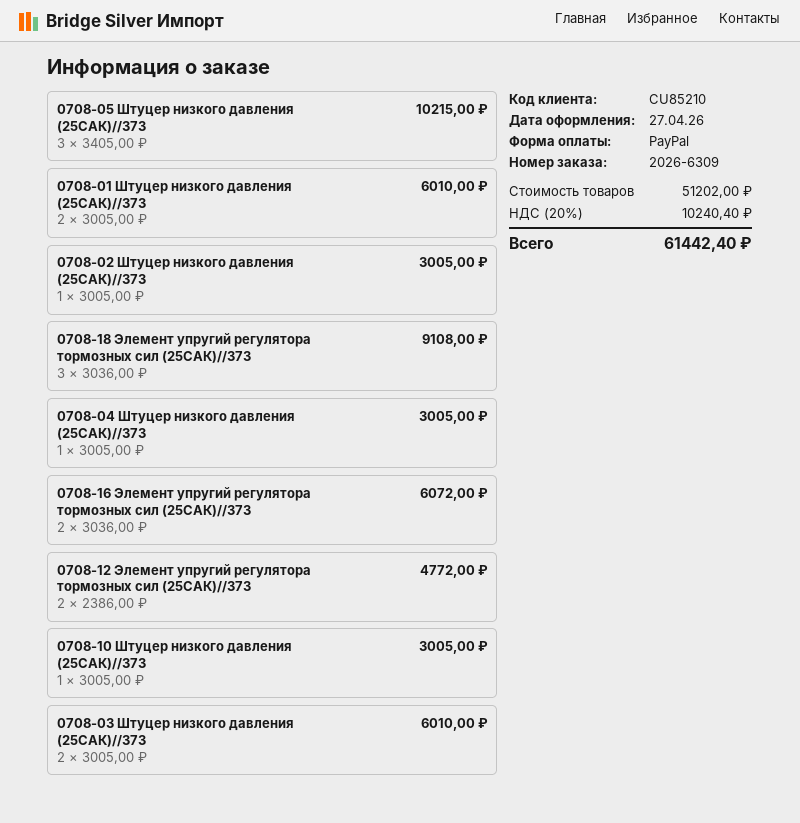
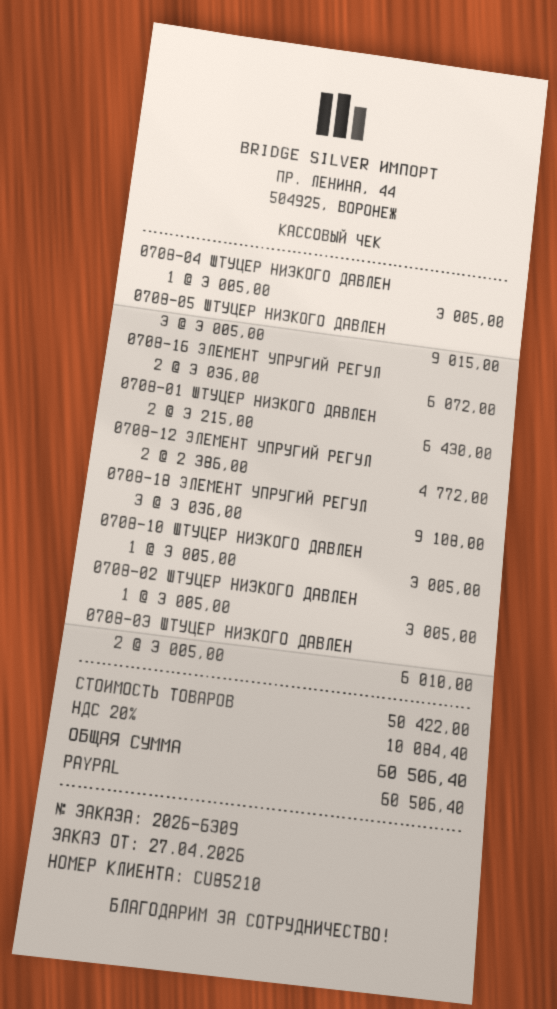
0708-05 Штуцер низкого давления (25САК)//373: 3 x 3405.00 = 10215.00 -> 3 x 3005.00 = 9015.00
0708-01 Штуцер низкого давления (25САК)//373: 2 x 3005.00 = 6010.00 -> 2 x 3215.00 = 6430.00
subtotal: 51202.00 -> 50422.00
tax: 20% = 10240.40 -> 20% = 10084.40
total: 61442.40 -> 60506.40

